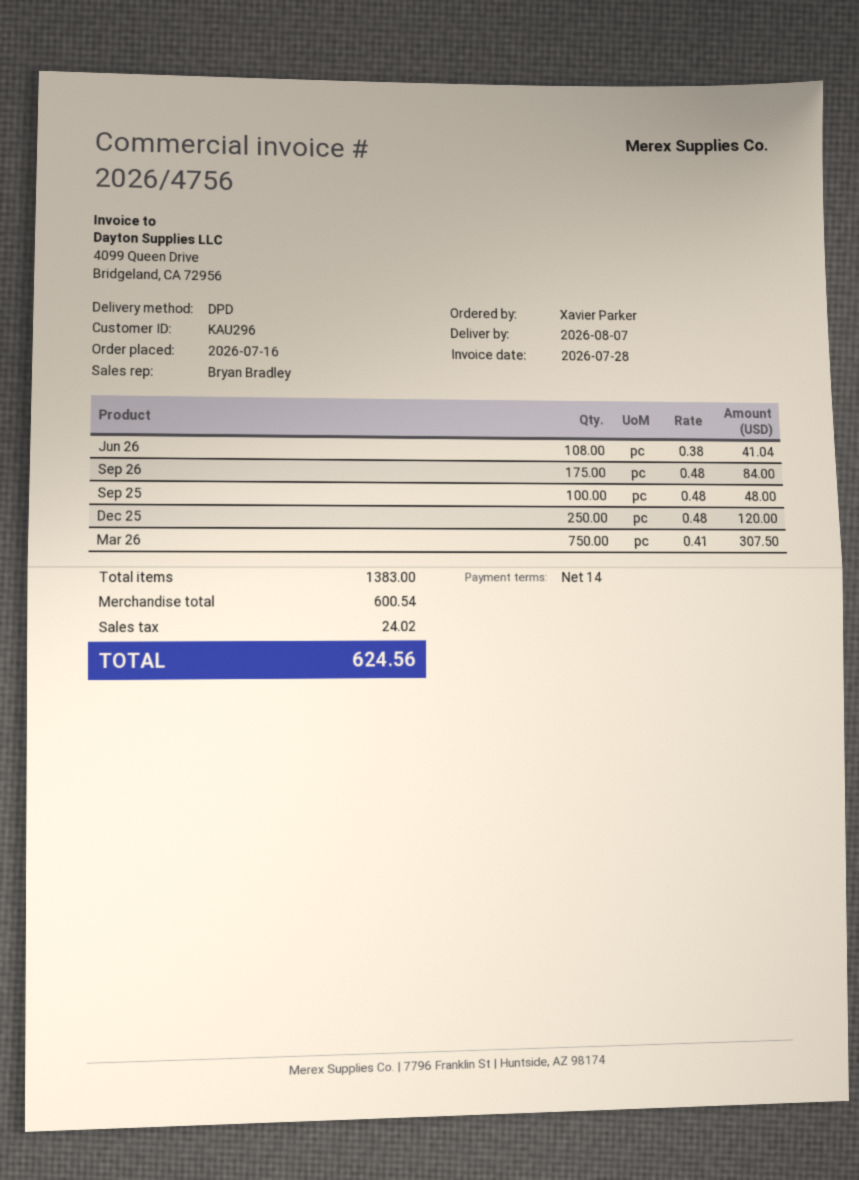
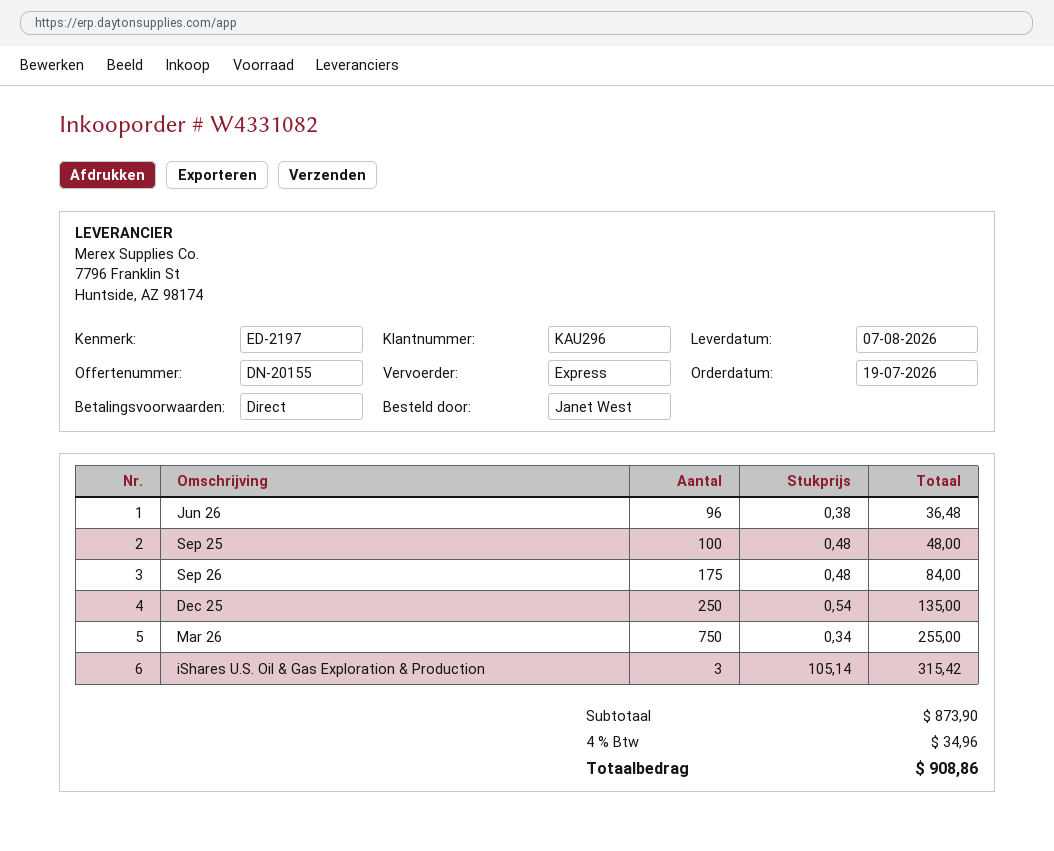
order date: 2026-07-16 -> 2026-07-19
payment terms: 14 days -> on receipt
ordered by: Xavier Parker -> Janet West
shipping method: DPD -> express
Jun 26: 108 x 0.38 = 41.04 -> 96 x 0.38 = 36.48
Dec 25: 250 x 0.48 = 120.00 -> 250 x 0.54 = 135.00
Mar 26: 750 x 0.41 = 307.50 -> 750 x 0.34 = 255.00
iShares U.S. Oil & Gas Exploration & Production: none -> 3 x 105.14 = 315.42
subtotal: 600.54 -> 873.90
tax: 24.02 -> 34.96
total: 624.56 -> 908.86

